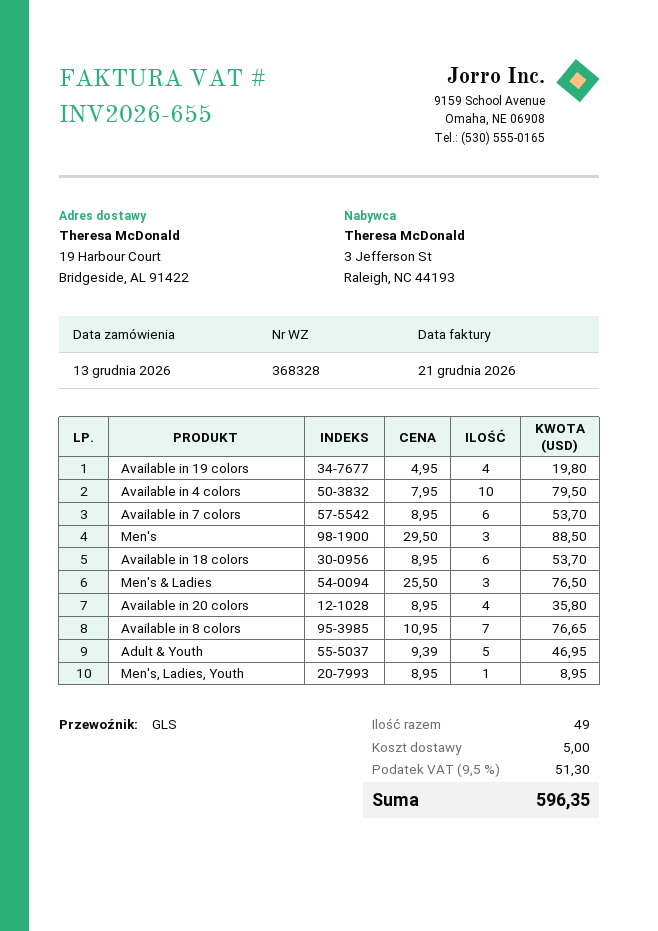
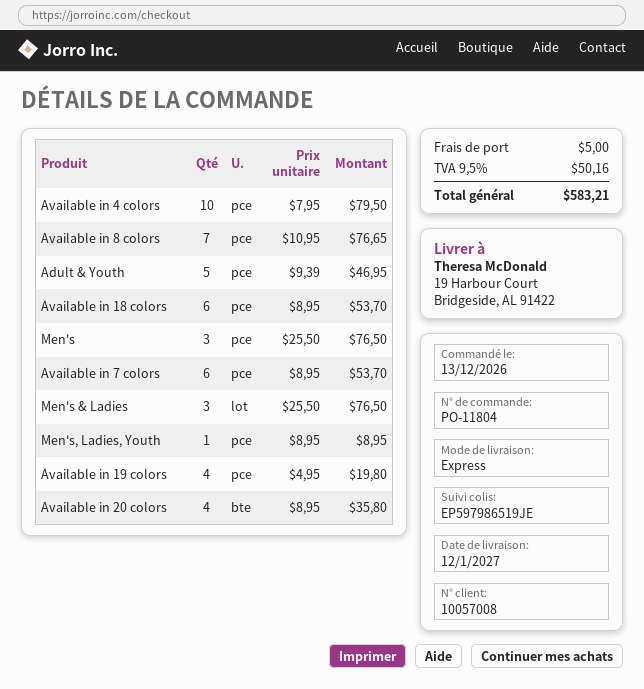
shipping method: GLS -> express
Men's: 3 x 29.50 = 88.50 -> 3 x 25.50 = 76.50
tax: 9.5% = 51.30 -> 9.5% = 50.16
total: 596.35 -> 583.21

